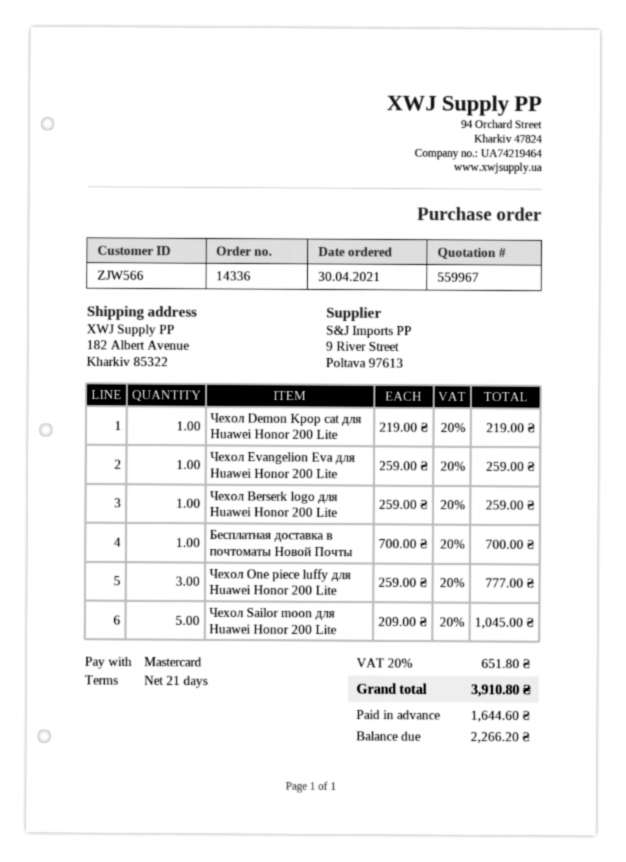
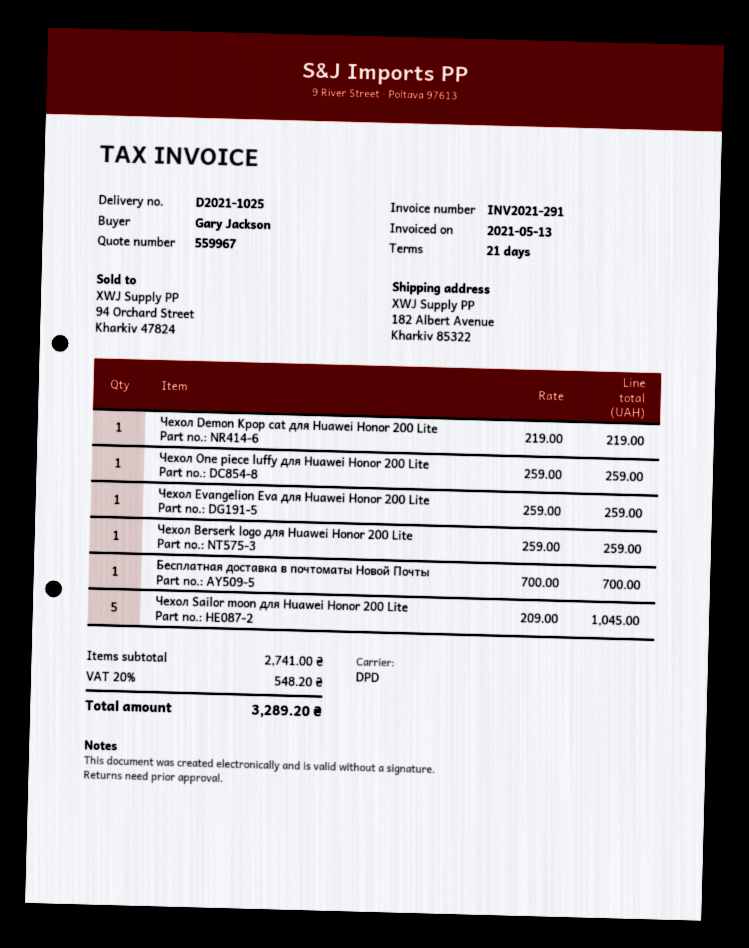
Чехол One piece luffy для Huawei Honor 200 Lite: 3 x 259.00 = 777.00 -> 1 x 259.00 = 259.00
tax: 20% = 651.80 -> 20% = 548.20
total: 3910.80 -> 3289.20

